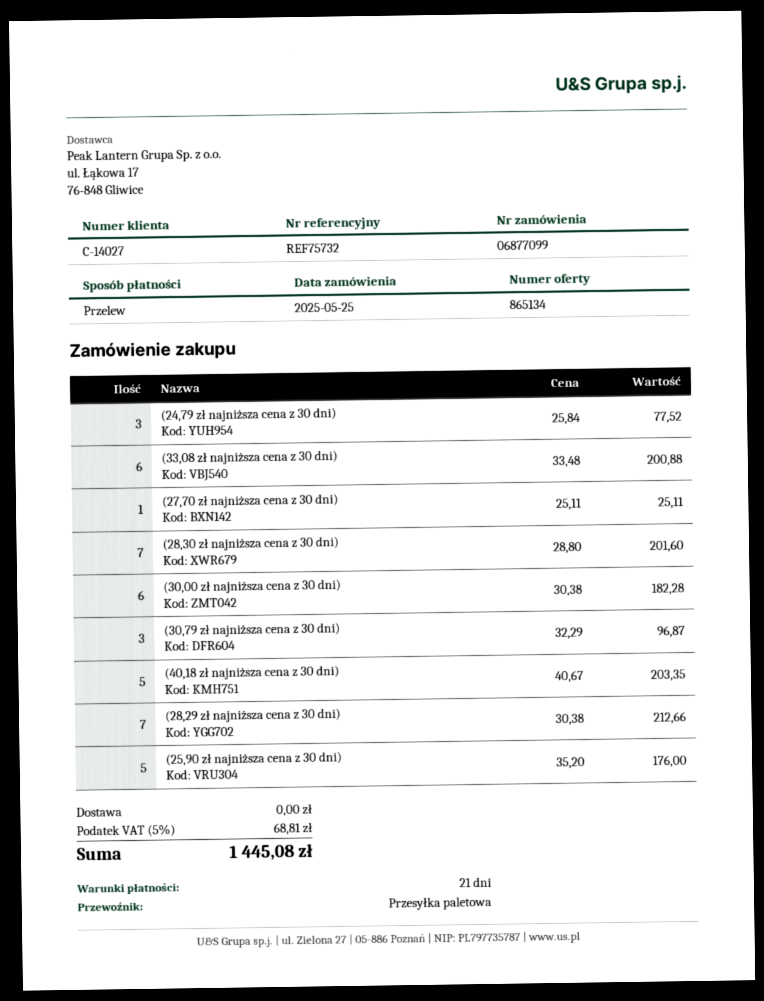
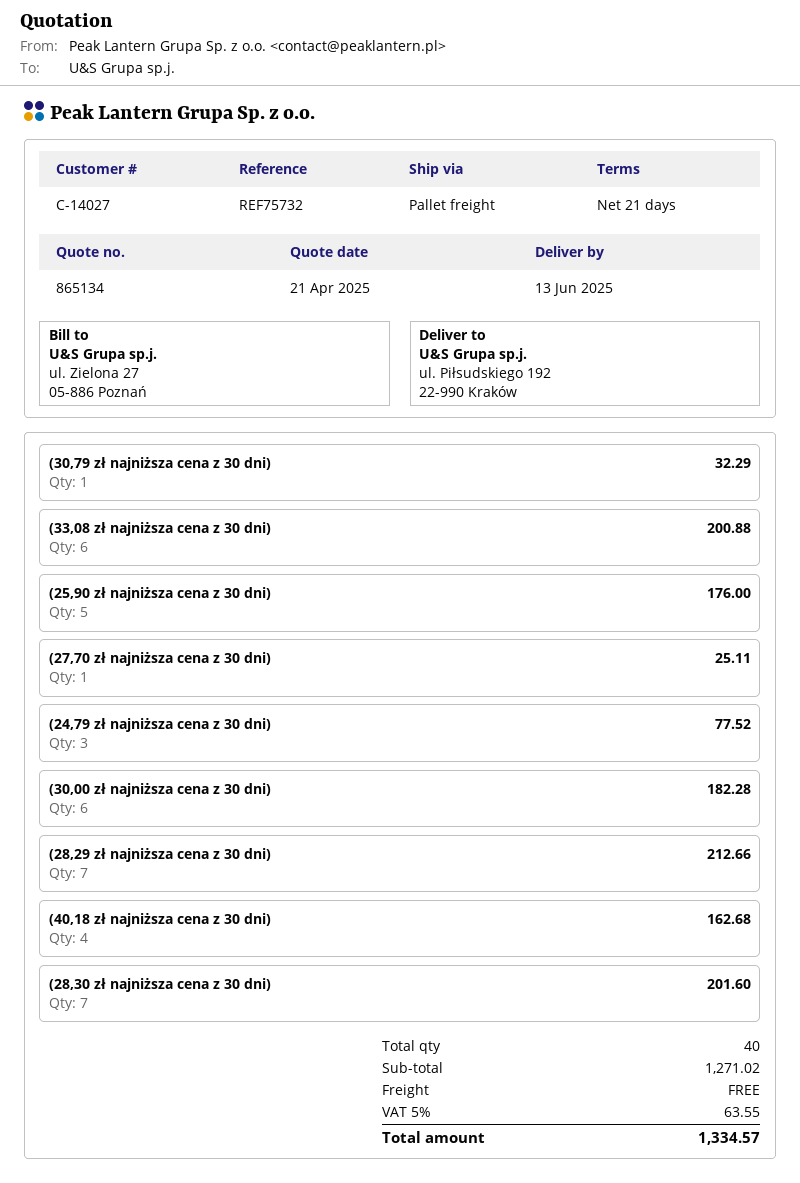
(30,79 zł najniższa cena z 30 dni): 3 for 96.87 -> 1 for 32.29
(40,18 zł najniższa cena z 30 dni): 5 for 203.35 -> 4 for 162.68
tax: 5% = 68.81 -> 5% = 63.55
total: 1445.08 -> 1334.57

